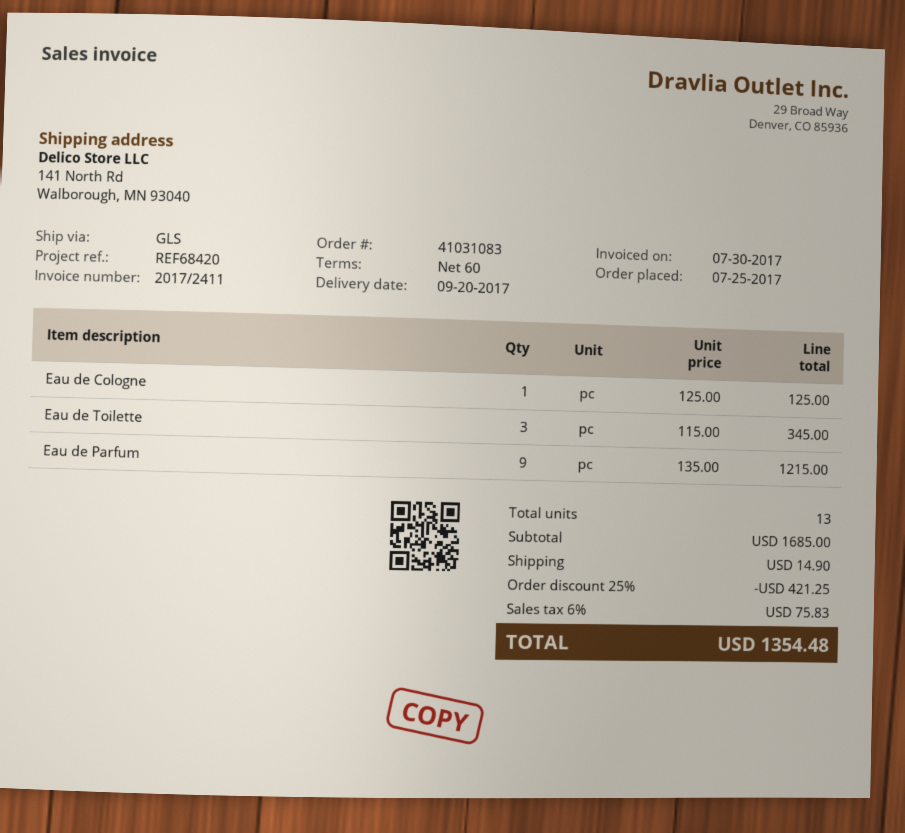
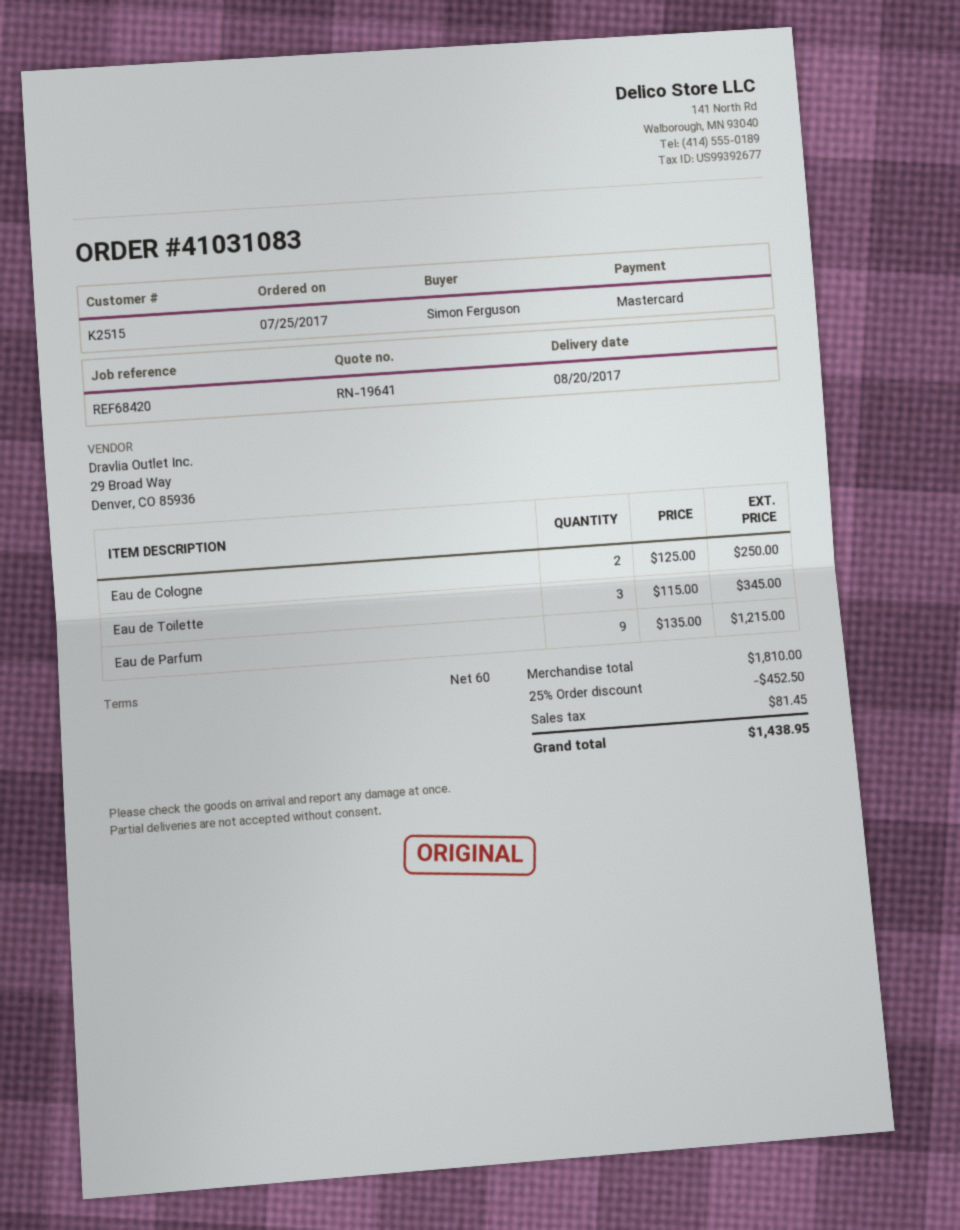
delivery date: 2017-09-20 -> 2017-08-20
Eau de Cologne: 1 x 125.00 = 125.00 -> 2 x 125.00 = 250.00
subtotal: 1685.00 -> 1810.00
discount: 25% = 421.25 -> 25% = 452.50
shipping: 14.90 -> none
tax: 75.83 -> 81.45
total: 1354.48 -> 1438.95

